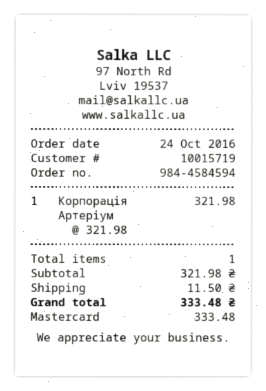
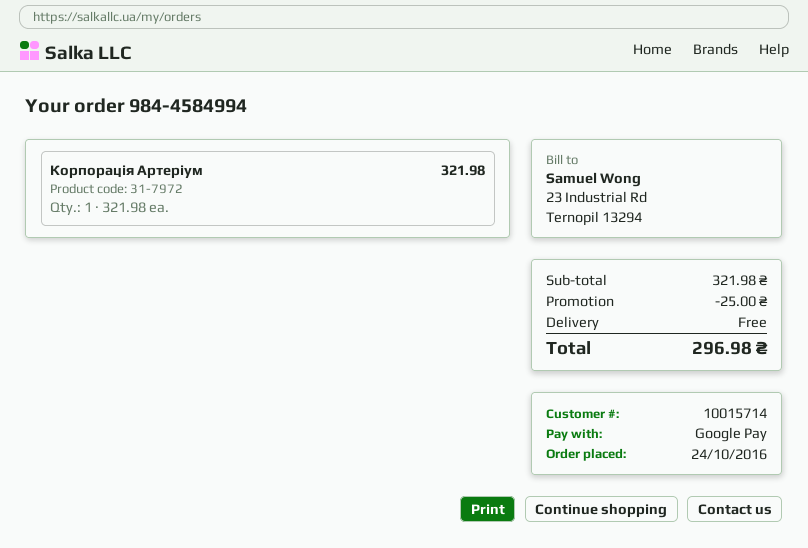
order number: 984-4584594 -> 984-4584994
customer number: 10015719 -> 10015714
payment method: Mastercard -> Google Pay
discount: none -> 25.00
shipping: 11.50 -> 0.00
total: 333.48 -> 296.98

